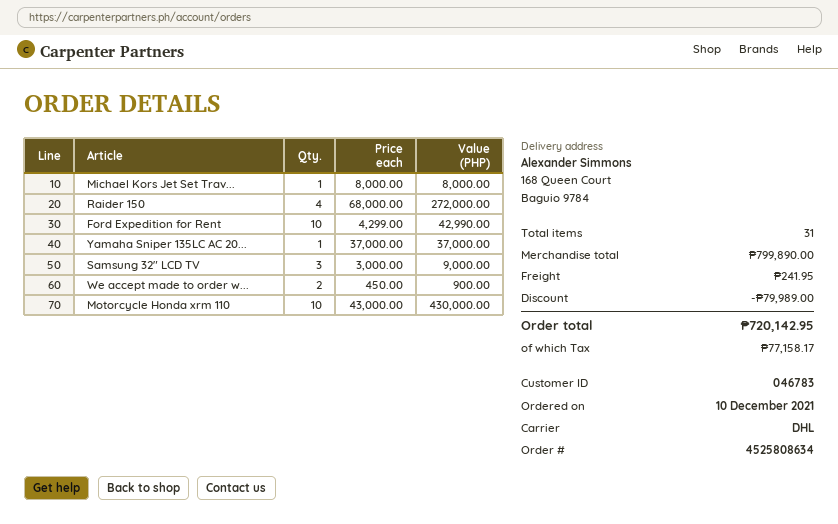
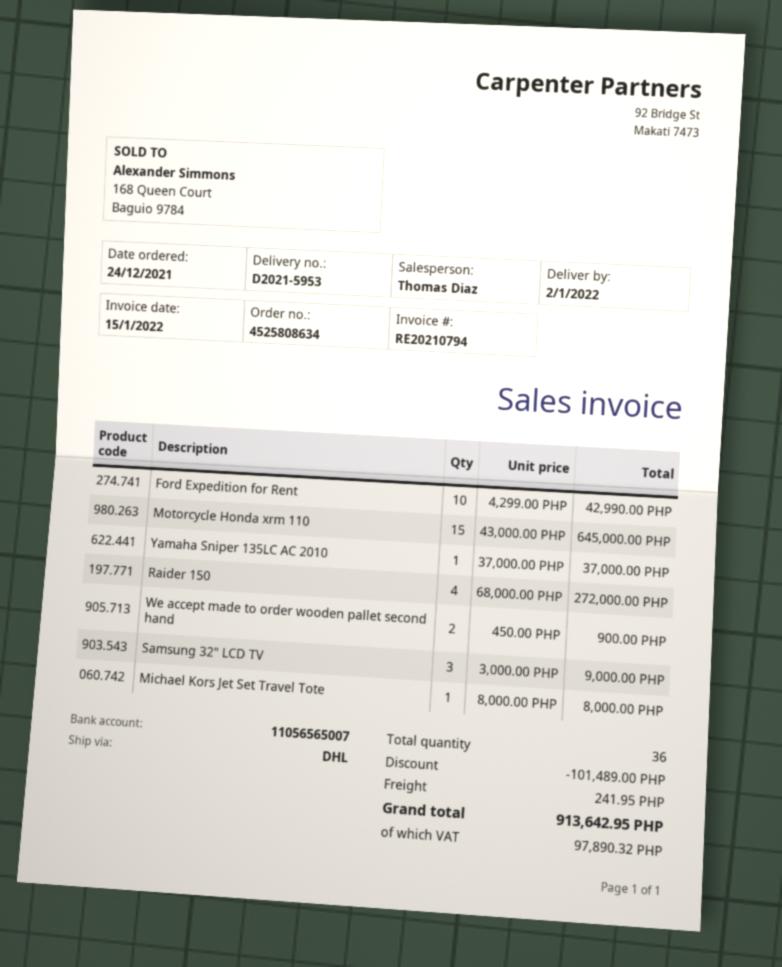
order date: 2021-12-10 -> 2021-12-24
Motorcycle Honda xrm 110: 10 x 43000.00 = 430000.00 -> 15 x 43000.00 = 645000.00
total quantity: 31 -> 36
discount: 79989.00 -> 101489.00
tax: 77158.17 -> 97890.32
total: 720142.95 -> 913642.95

